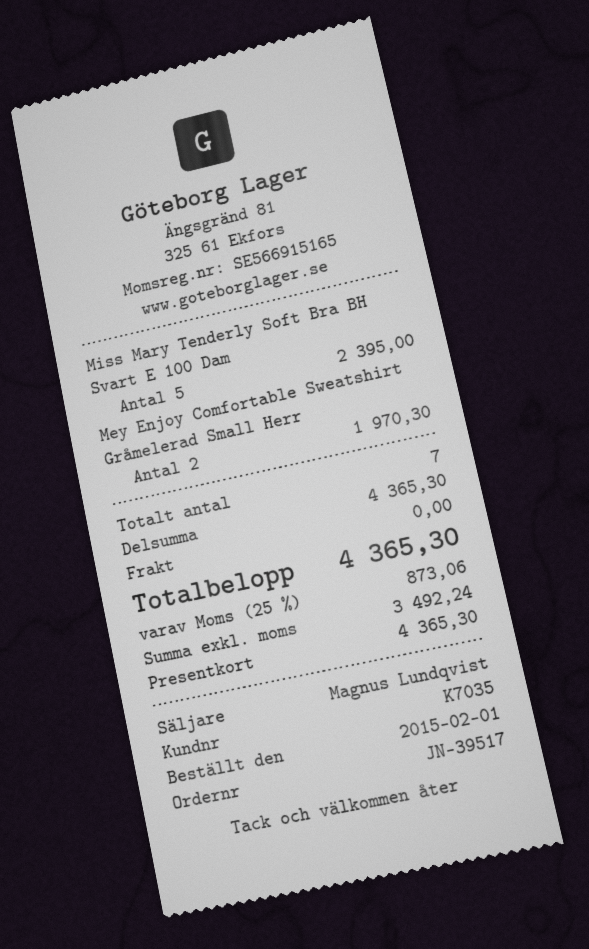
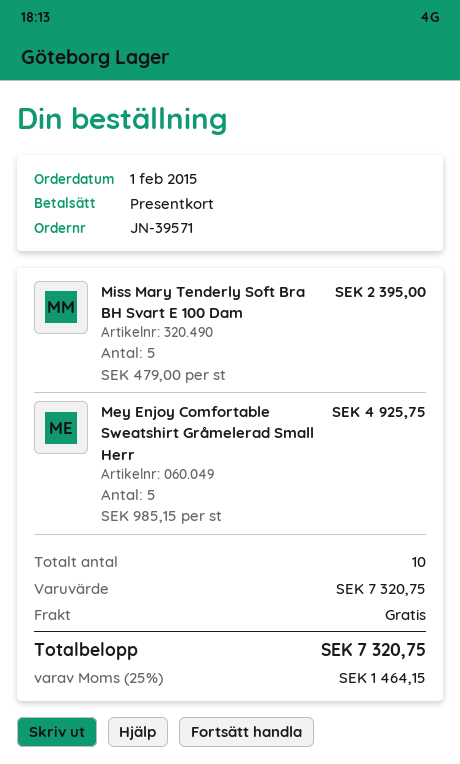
order number: JN-39517 -> JN-39571
Mey Enjoy Comfortable Sweatshirt Gråmelerad Small Herr: 2 for 1970.30 -> 5 for 4925.75
total quantity: 7 -> 10
subtotal: 4365.30 -> 7320.75
tax: 25% = 873.06 -> 25% = 1464.15
total: 4365.30 -> 7320.75

